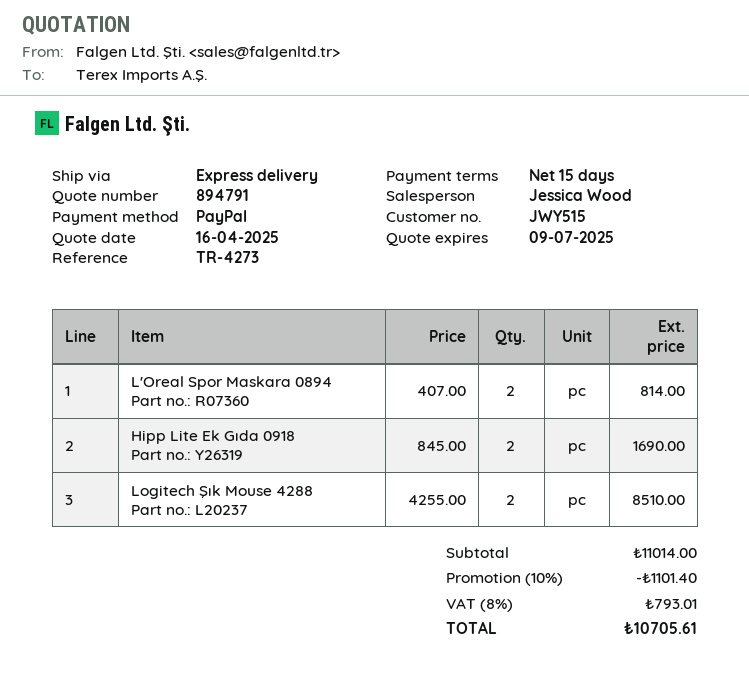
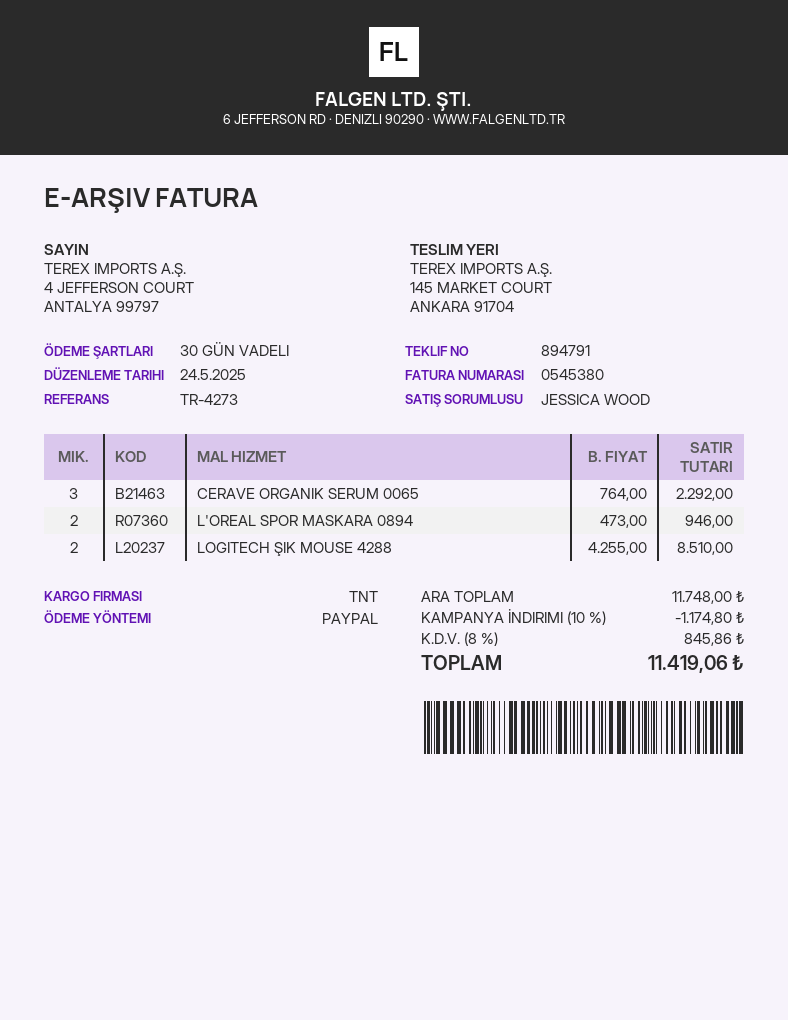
payment terms: 15 days -> 30 days
shipping method: express -> TNT
L'Oreal Spor Maskara 0894: 2 x 407.00 = 814.00 -> 2 x 473.00 = 946.00
Hipp Lite Ek Gıda 0918: 2 x 845.00 = 1690.00 -> none
CERAVE ORGANIK SERUM 0065: none -> 3 x 764.00 = 2292.00
subtotal: 11014.00 -> 11748.00
discount: 10% = 1101.40 -> 10% = 1174.80
tax: 8% = 793.01 -> 8% = 845.86
total: 10705.61 -> 11419.06

